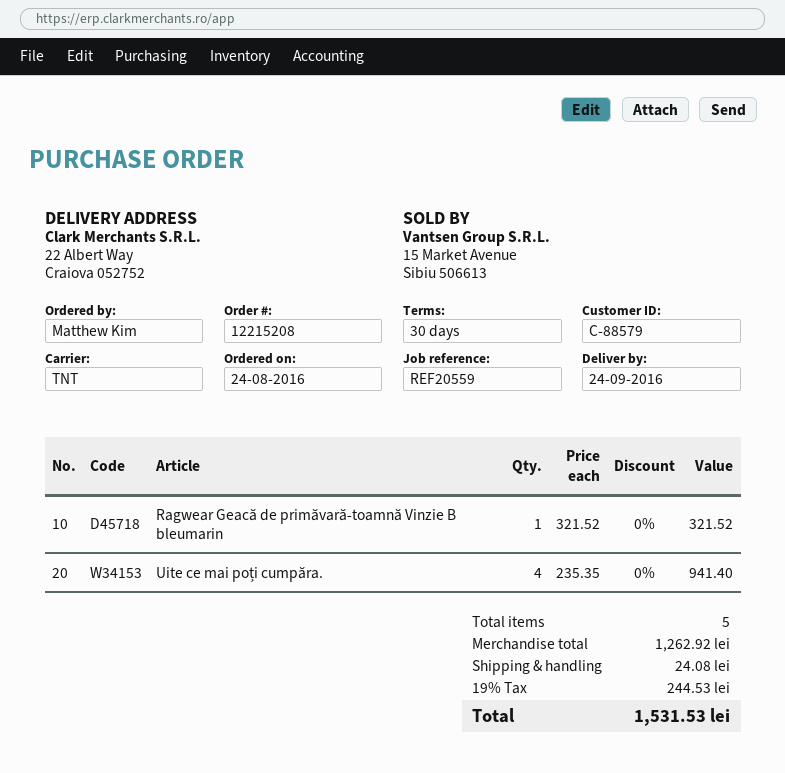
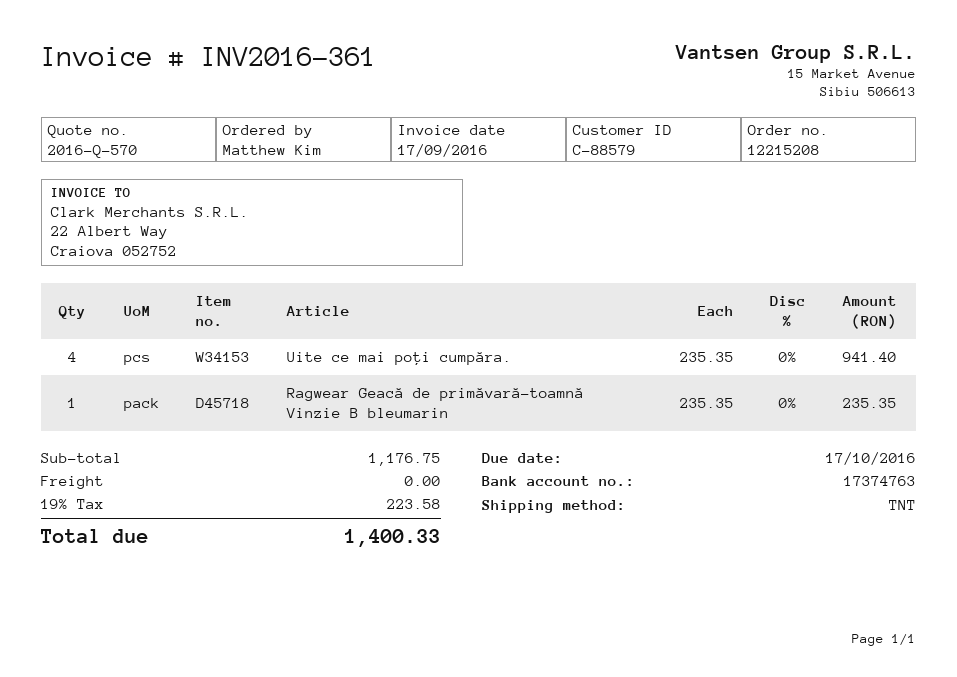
Ragwear Geacă de primăvară-toamnă Vinzie B bleumarin: 1 x 321.52 = 321.52 -> 1 x 235.35 = 235.35
subtotal: 1262.92 -> 1176.75
shipping: 24.08 -> 0.00
tax: 19% = 244.53 -> 19% = 223.58
total: 1531.53 -> 1400.33

